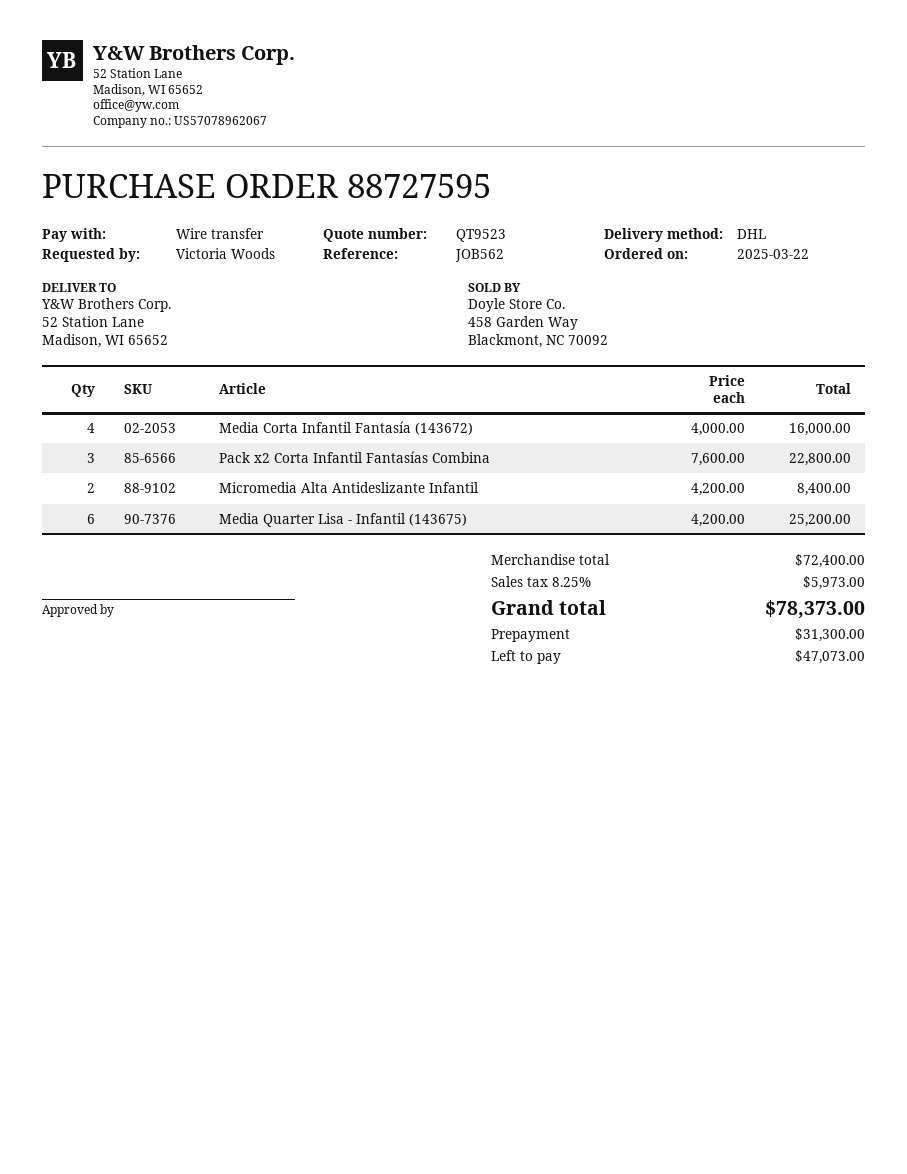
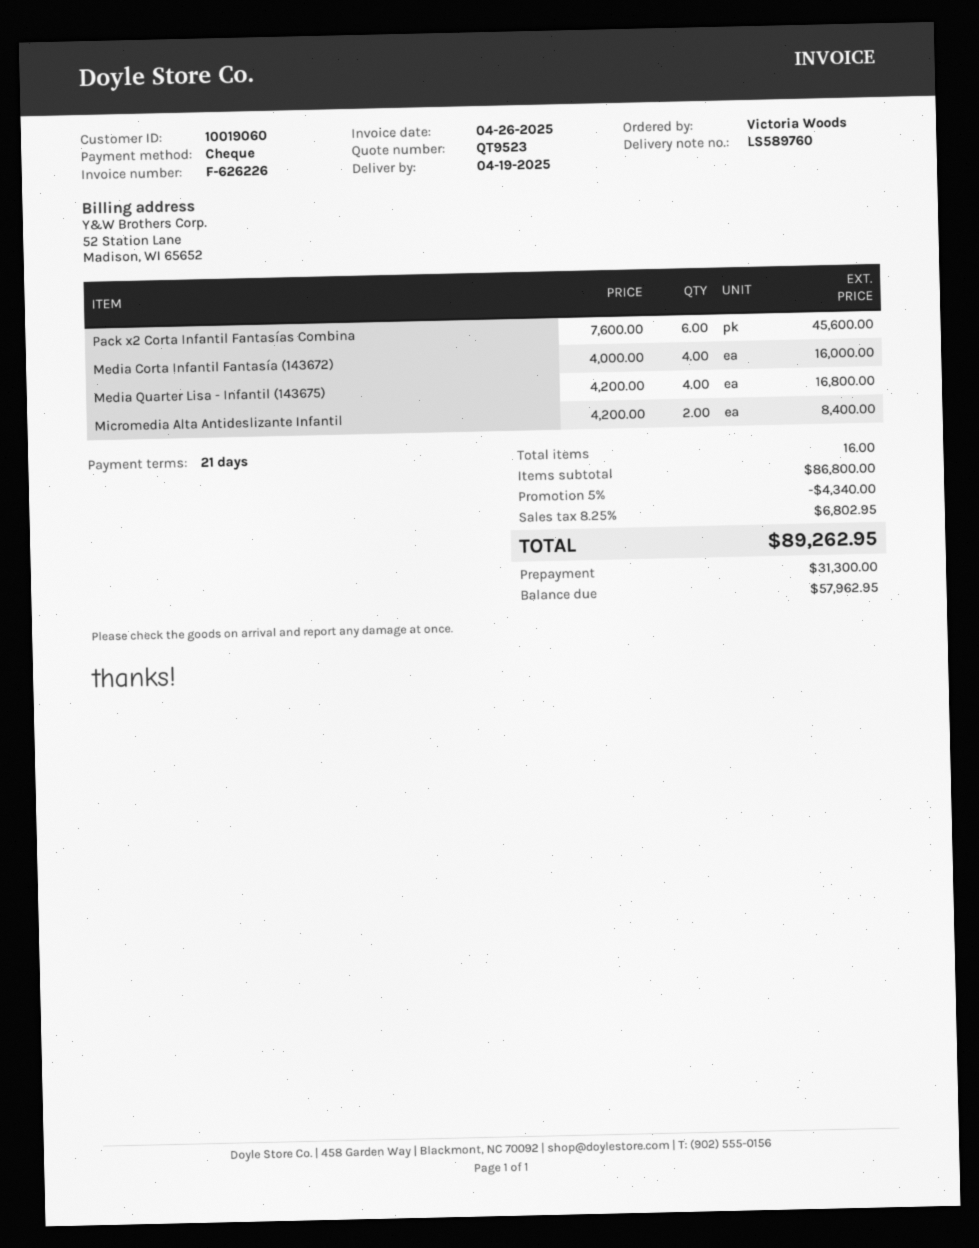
payment method: bank transfer -> cheque
Pack x2 Corta Infantil Fantasías Combina: 3 x 7600.00 = 22800.00 -> 6 x 7600.00 = 45600.00
Media Quarter Lisa - Infantil (143675): 6 x 4200.00 = 25200.00 -> 4 x 4200.00 = 16800.00
subtotal: 72400.00 -> 86800.00
discount: none -> 5% = 4340.00
tax: 8.25% = 5973.00 -> 8.25% = 6802.95
total: 78373.00 -> 89262.95
balance: 47073.00 -> 57962.95

